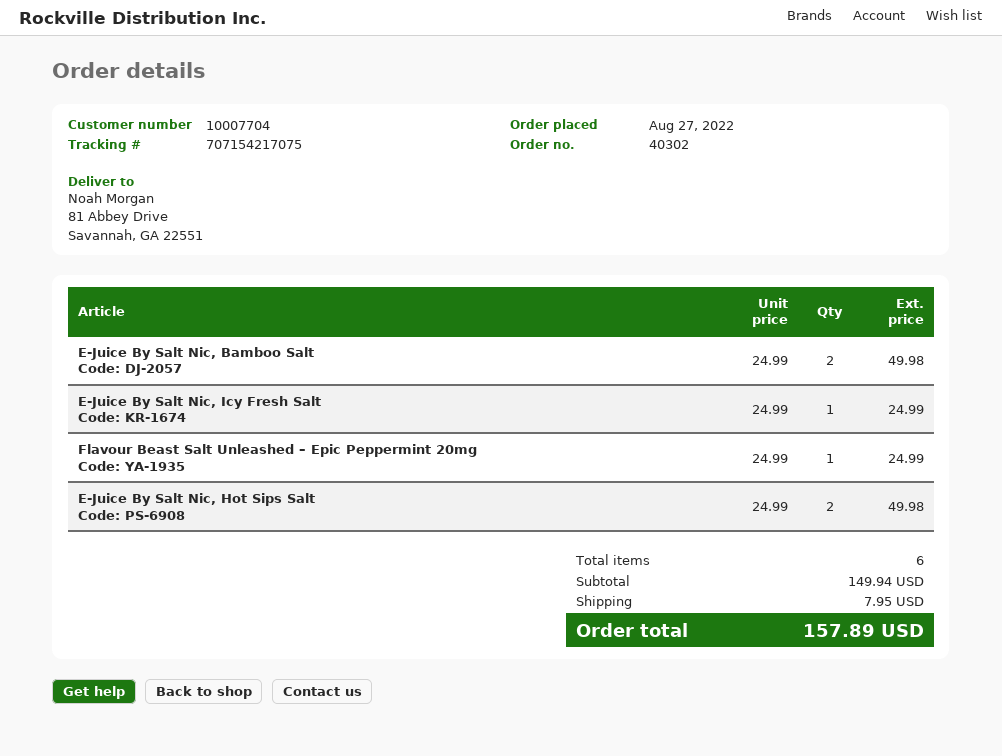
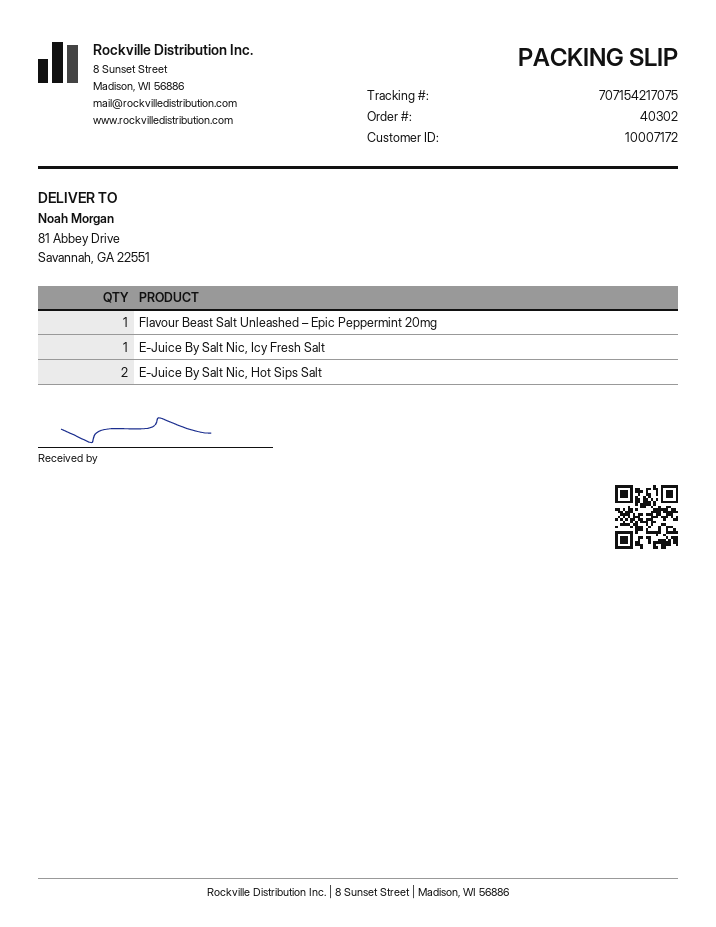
customer number: 10007704 -> 10007172
E-Juice By Salt Nic, Bamboo Salt: 2 -> none

